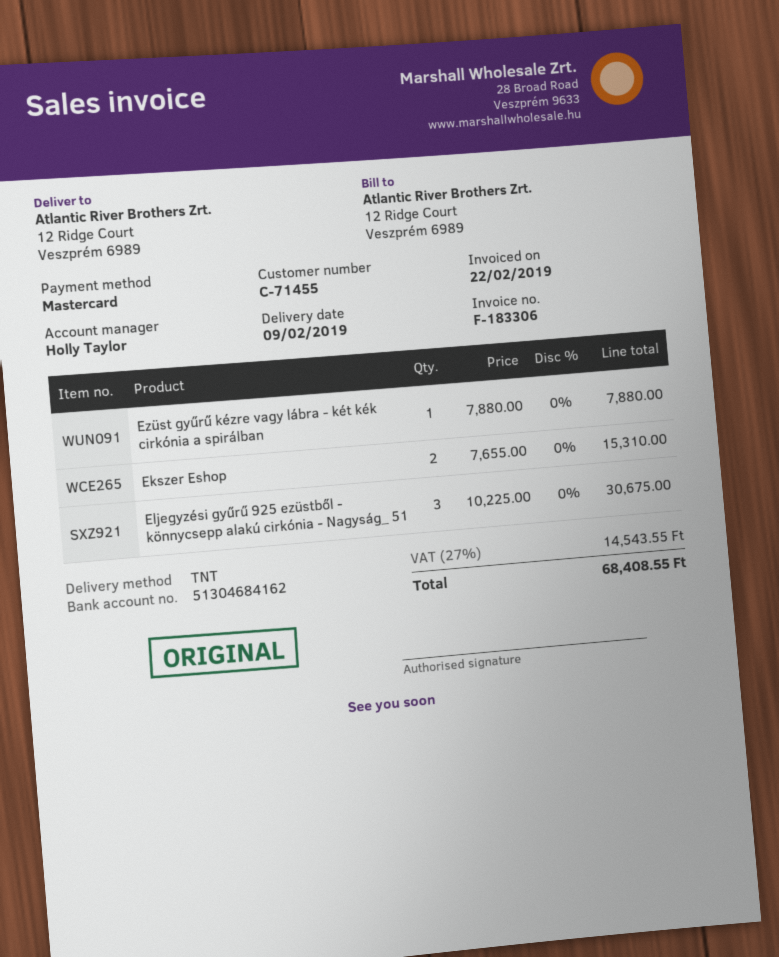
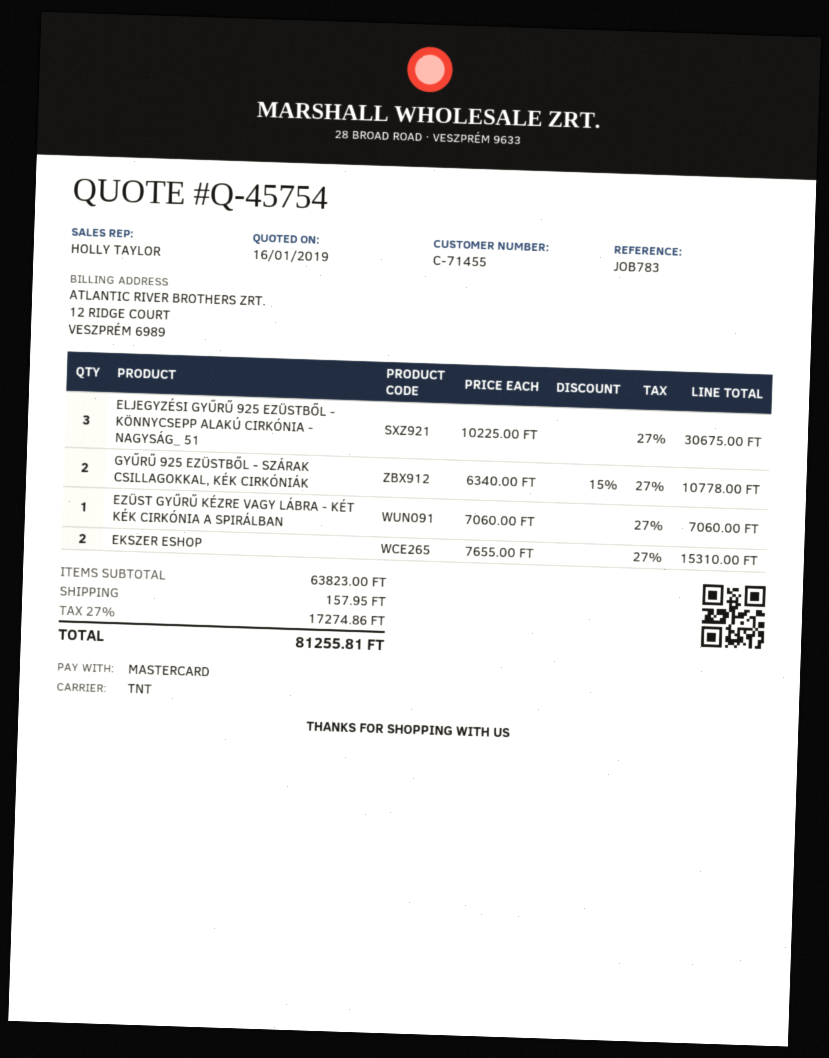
Ezüst gyűrű kézre vagy lábra - két kék cirkónia a spirálban: 1 x 7880.00 = 7880.00 -> 1 x 7060.00 = 7060.00
GYŰRŰ 925 EZÜSTBŐL - SZÁRAK CSILLAGOKKAL, KÉK CIRKÓNIÁK: none -> 2 x 6340.00 - 15% = 10778.00
shipping: none -> 157.95
tax: 27% = 14543.55 -> 27% = 17274.86
total: 68408.55 -> 81255.81

